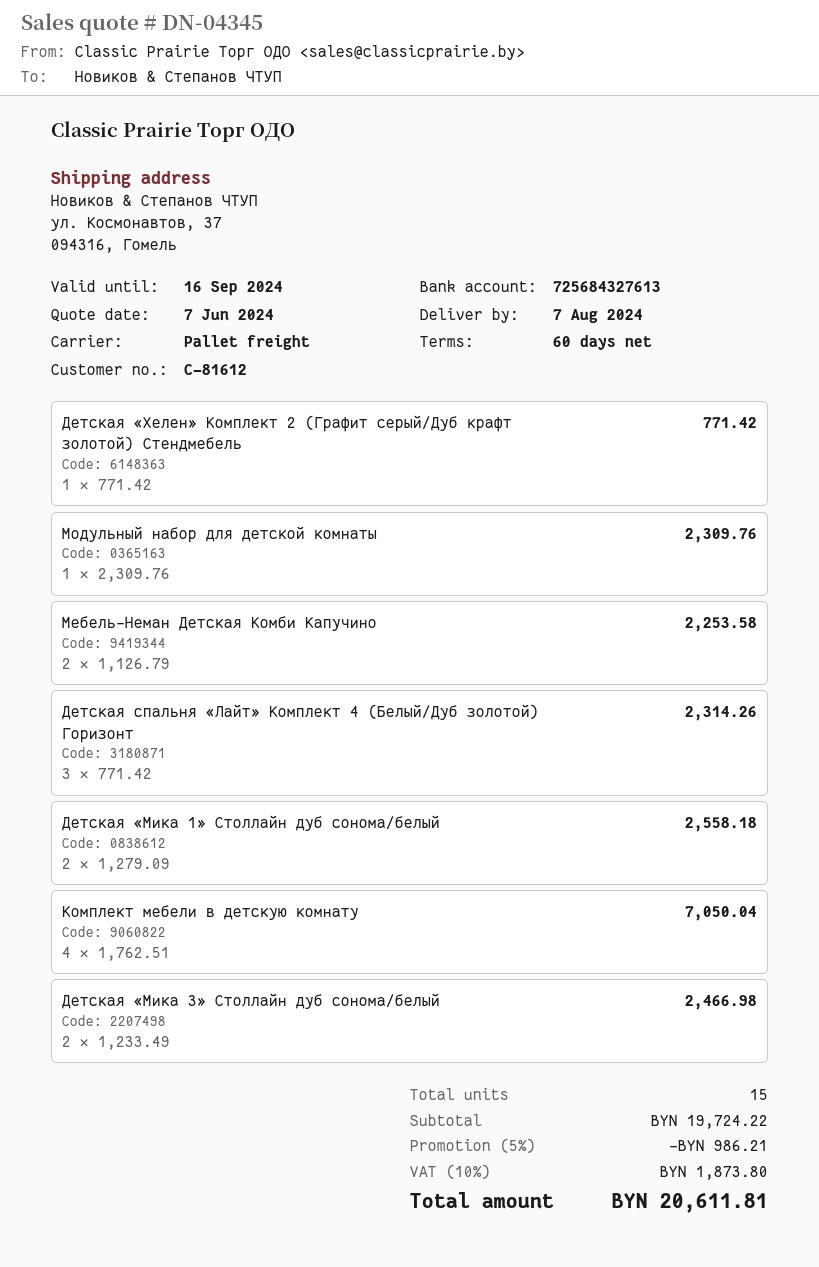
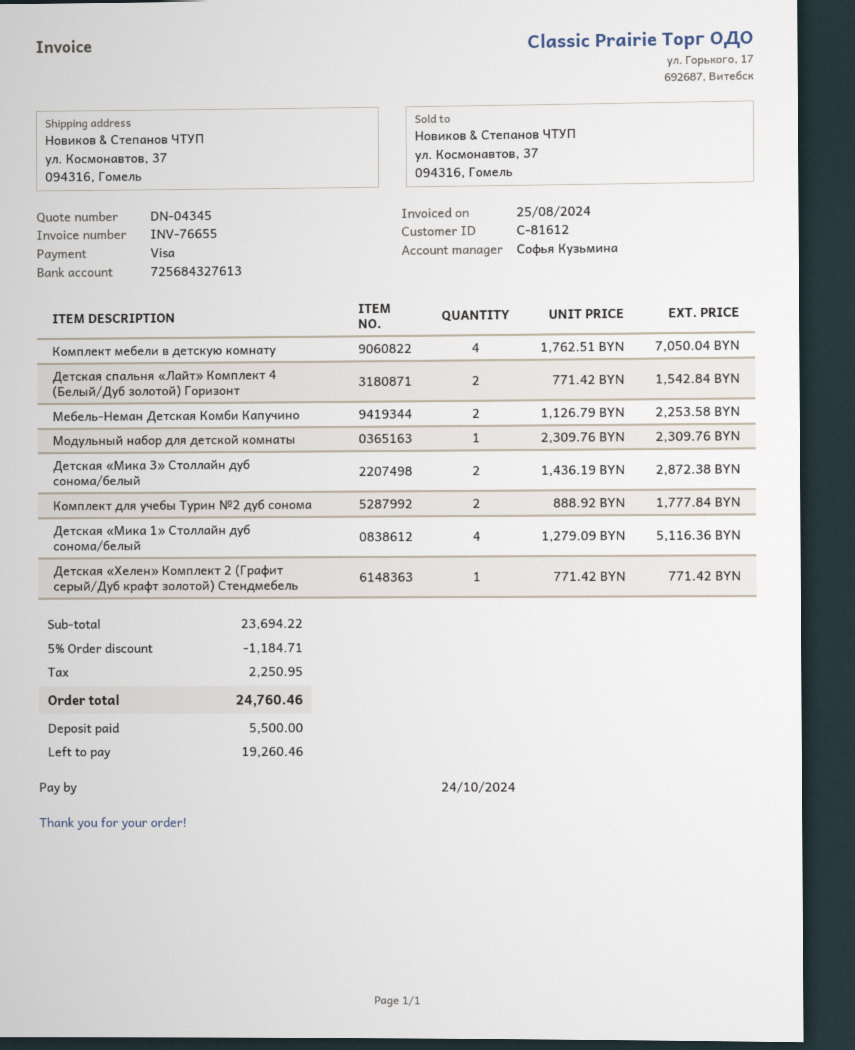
Детская спальня «Лайт» Комплект 4 (Белый/Дуб золотой) Горизонт: 3 x 771.42 = 2314.26 -> 2 x 771.42 = 1542.84
Детская «Мика 1» Столлайн дуб сонома/белый: 2 x 1279.09 = 2558.18 -> 4 x 1279.09 = 5116.36
Детская «Мика 3» Столлайн дуб сонома/белый: 2 x 1233.49 = 2466.98 -> 2 x 1436.19 = 2872.38
Комплект для учебы Турин №2 дуб сонома: none -> 2 x 888.92 = 1777.84
subtotal: 19724.22 -> 23694.22
discount: 5% = 986.21 -> 5% = 1184.71
tax: 1873.80 -> 2250.95
total: 20611.81 -> 24760.46

